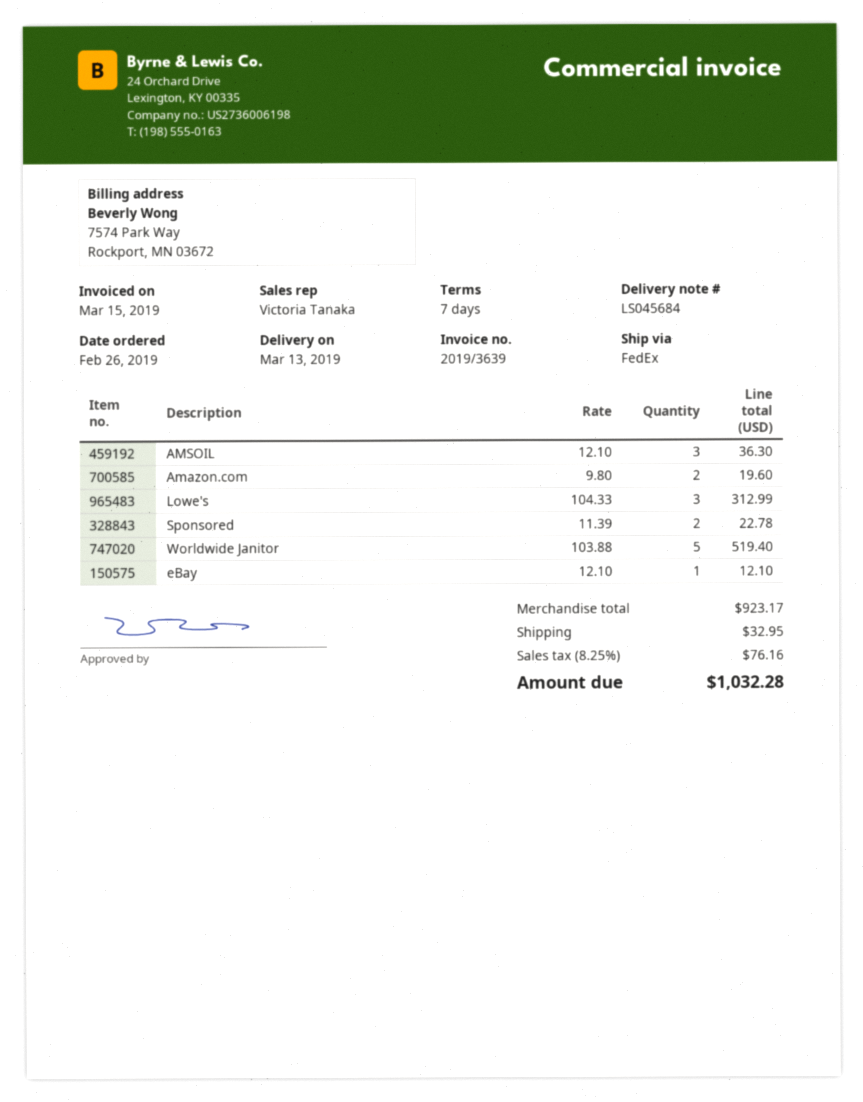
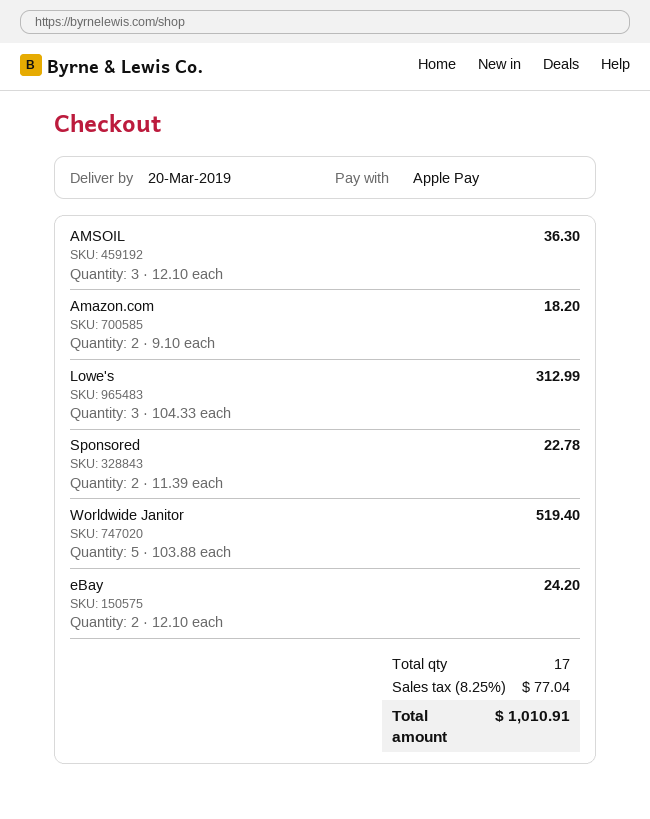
delivery date: 2019-03-13 -> 2019-03-20
Amazon.com: 2 x 9.80 = 19.60 -> 2 x 9.10 = 18.20
eBay: 1 x 12.10 = 12.10 -> 2 x 12.10 = 24.20
shipping: 32.95 -> none
tax: 8.25% = 76.16 -> 8.25% = 77.04
total: 1032.28 -> 1010.91

